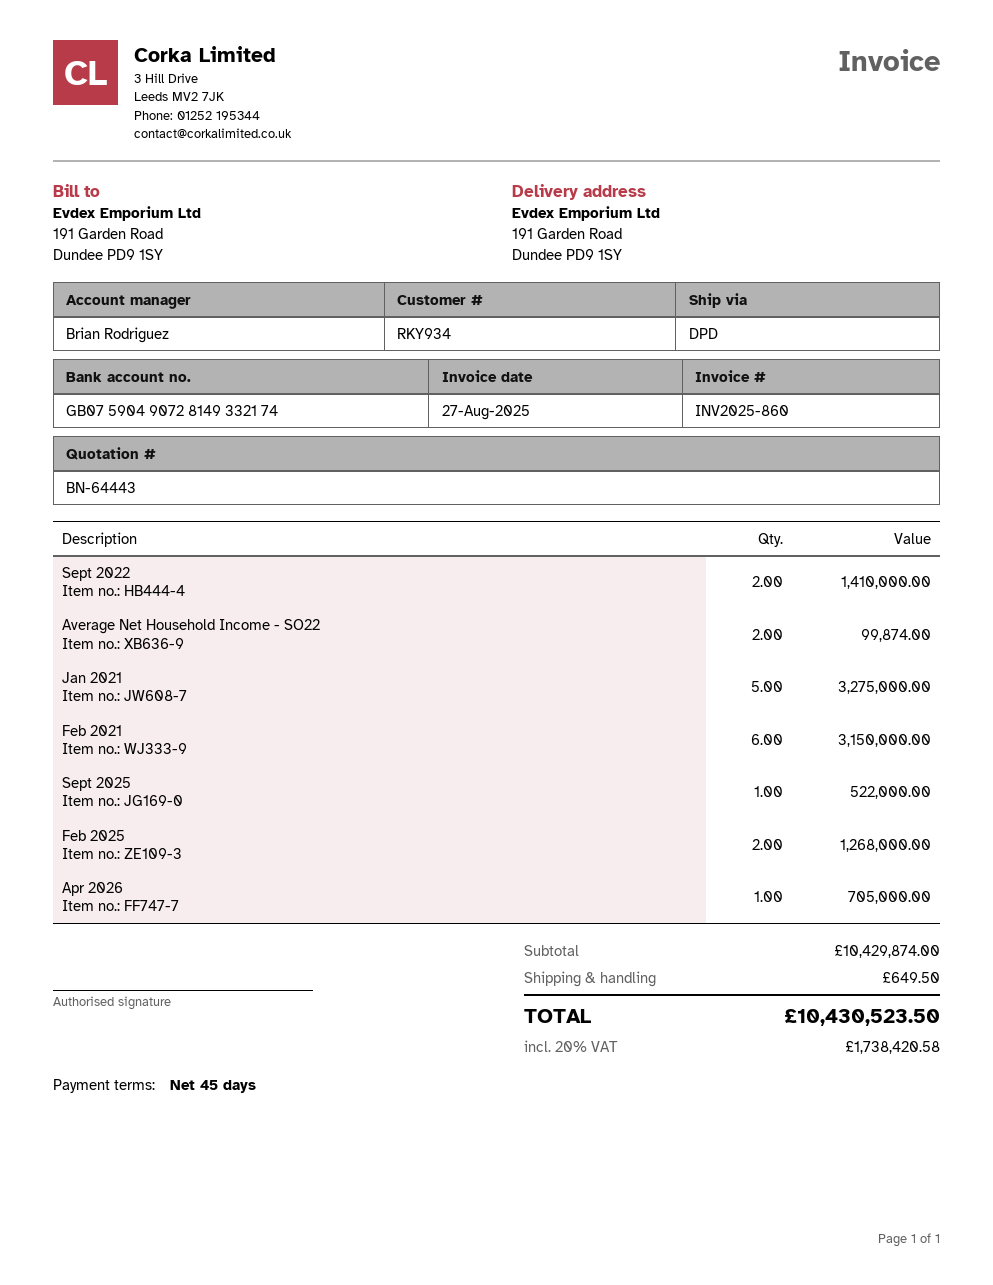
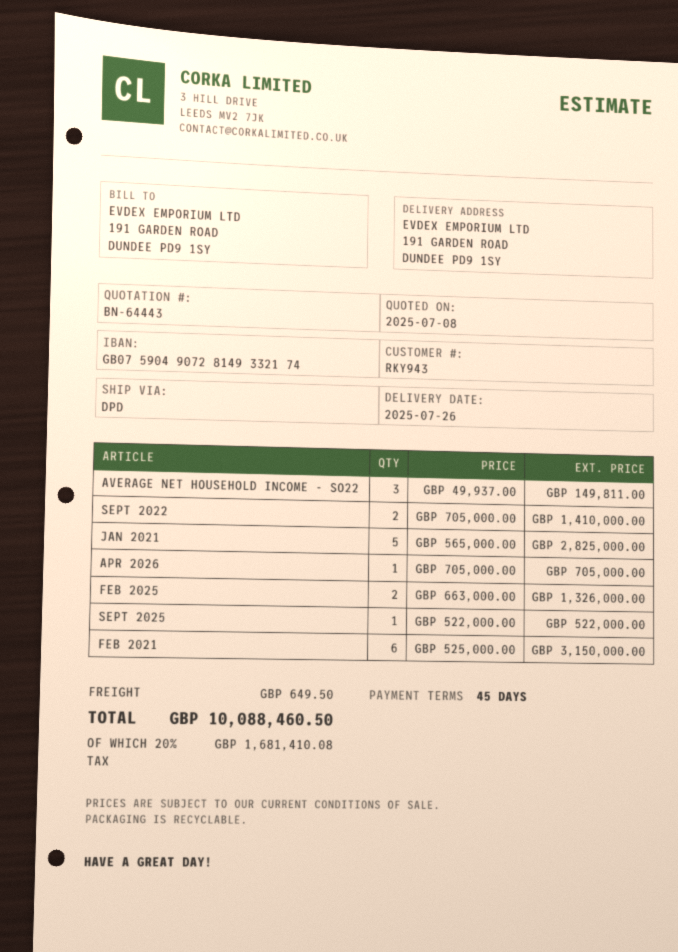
customer number: RKY934 -> RKY943
Average Net Household Income - SO22: 2 for 99874.00 -> 3 for 149811.00
Jan 2021: 5 for 3275000.00 -> 5 for 2825000.00
Feb 2025: 2 for 1268000.00 -> 2 for 1326000.00
tax: 20% = 1738420.58 -> 20% = 1681410.08
total: 10430523.50 -> 10088460.50

